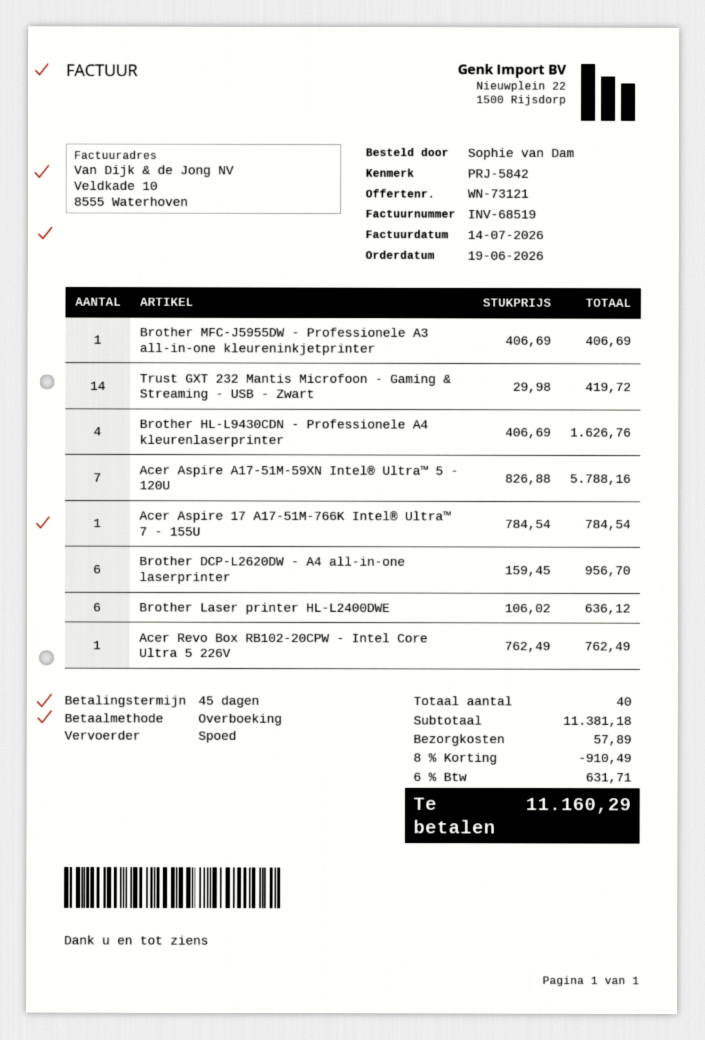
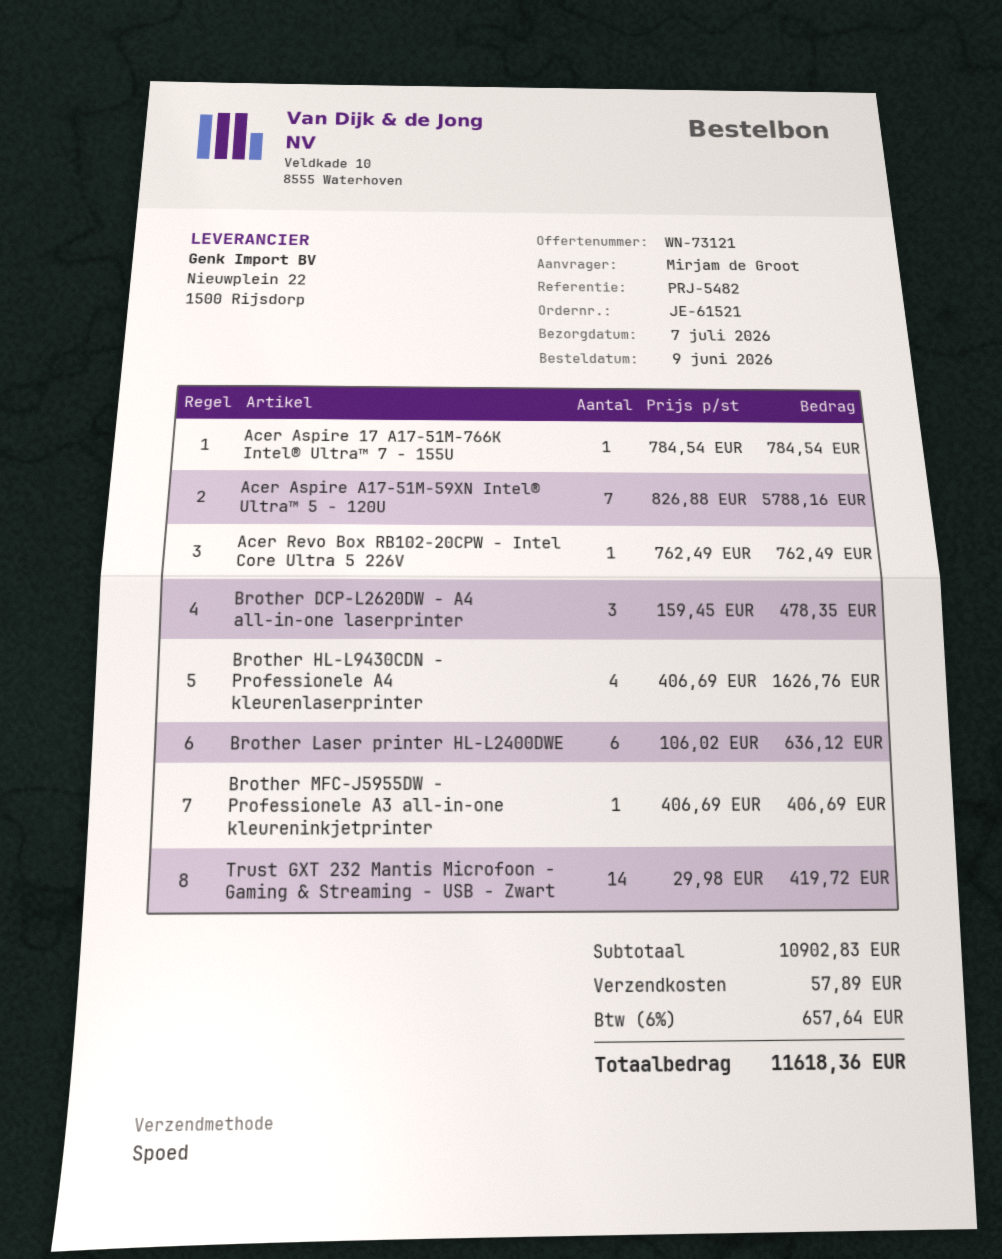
order date: 2026-06-19 -> 2026-06-09
reference: PRJ-5842 -> PRJ-5482
ordered by: Sophie van Dam -> Mirjam de Groot
Brother DCP-L2620DW - A4 all-in-one laserprinter: 6 x 159.45 = 956.70 -> 3 x 159.45 = 478.35
subtotal: 11381.18 -> 10902.83
discount: 8% = 910.49 -> none
tax: 6% = 631.71 -> 6% = 657.64
total: 11160.29 -> 11618.36

